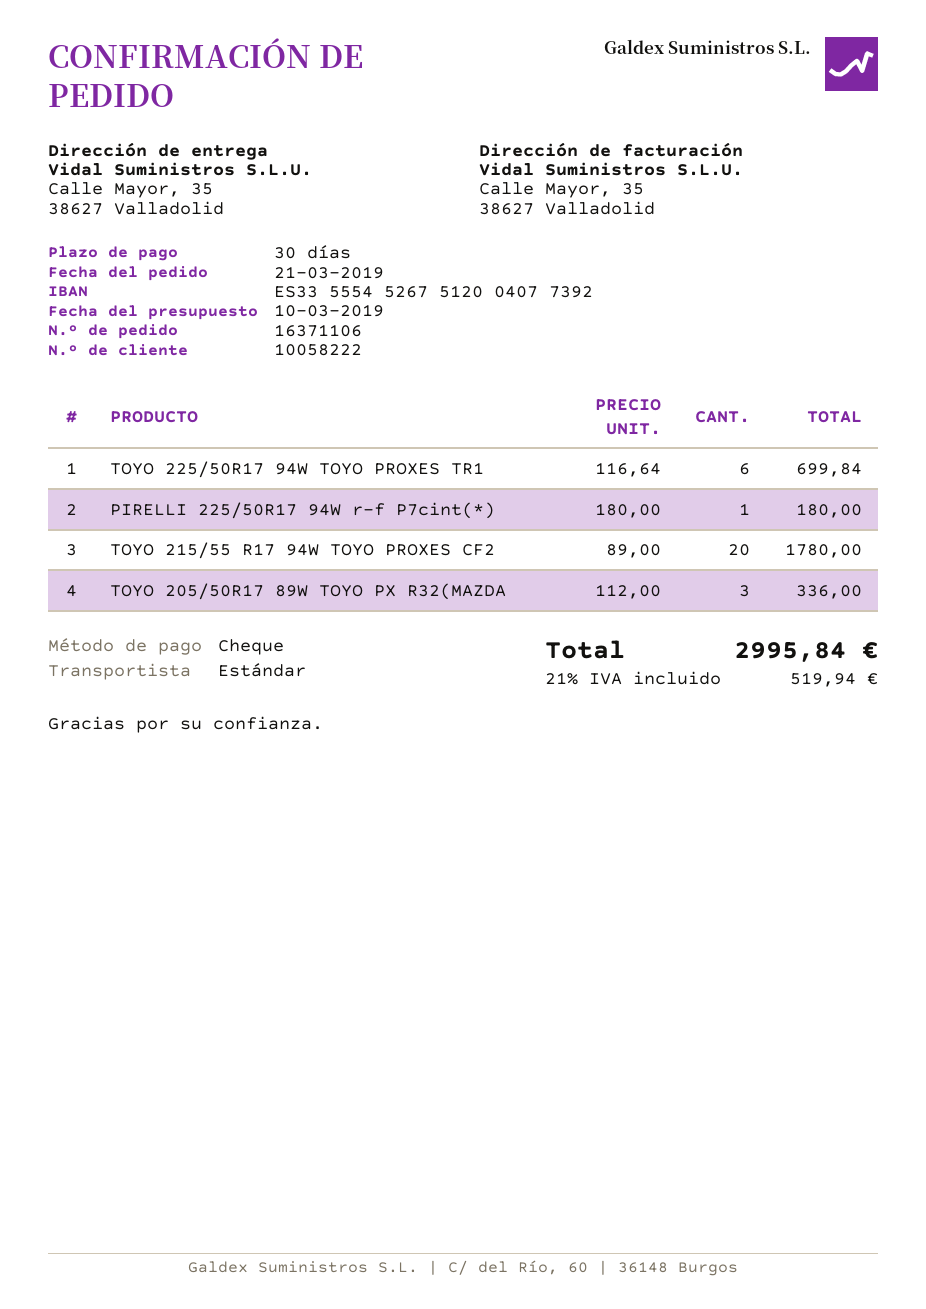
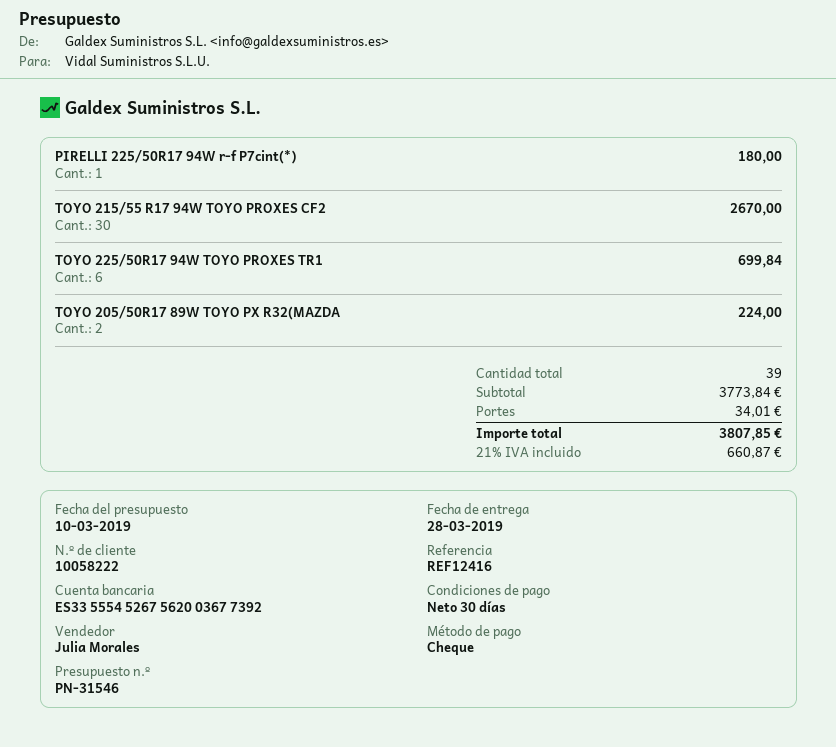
bank account: ES3355545267512004077392 -> ES3355545267562003677392
TOYO 215/55 R17 94W TOYO PROXES CF2: 20 for 1780.00 -> 30 for 2670.00
TOYO 205/50R17 89W TOYO PX R32(MAZDA: 3 for 336.00 -> 2 for 224.00
shipping: none -> 34.01
tax: 21% = 519.94 -> 21% = 660.87
total: 2995.84 -> 3807.85

